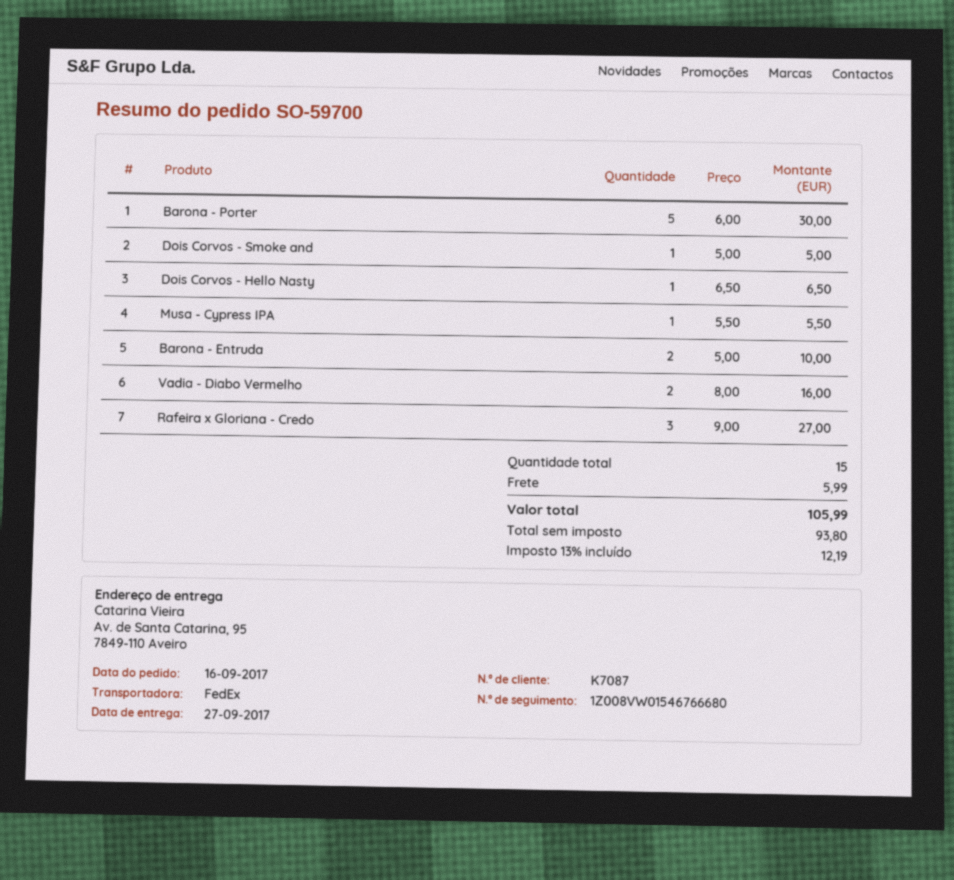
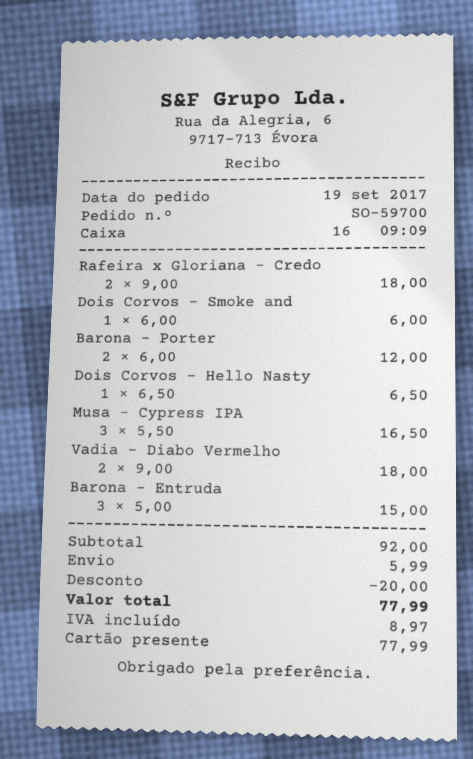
order date: 2017-09-16 -> 2017-09-19
Barona - Porter: 5 x 6.00 = 30.00 -> 2 x 6.00 = 12.00
Dois Corvos - Smoke and: 1 x 5.00 = 5.00 -> 1 x 6.00 = 6.00
Musa - Cypress IPA: 1 x 5.50 = 5.50 -> 3 x 5.50 = 16.50
Barona - Entruda: 2 x 5.00 = 10.00 -> 3 x 5.00 = 15.00
Vadia - Diabo Vermelho: 2 x 8.00 = 16.00 -> 2 x 9.00 = 18.00
Rafeira x Gloriana - Credo: 3 x 9.00 = 27.00 -> 2 x 9.00 = 18.00
discount: none -> 20.00
tax: 12.19 -> 8.97
total: 105.99 -> 77.99

